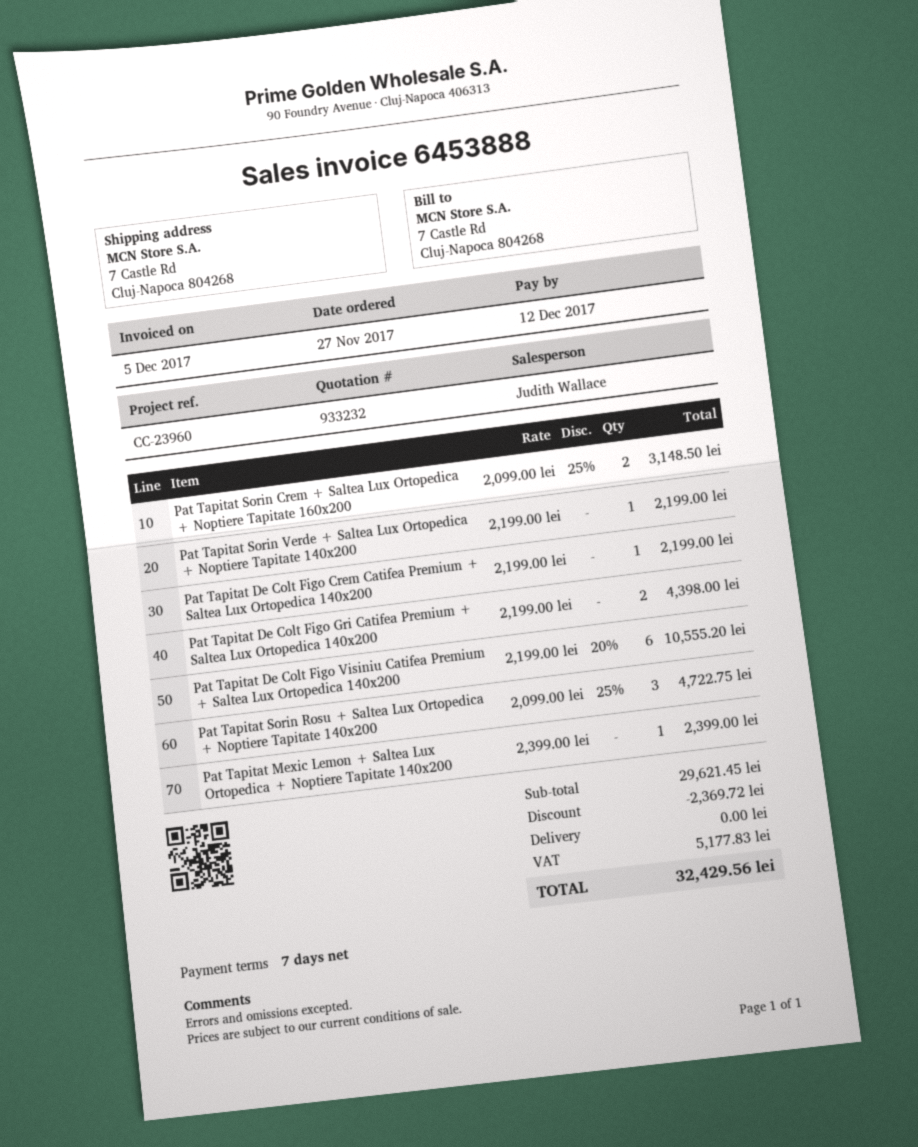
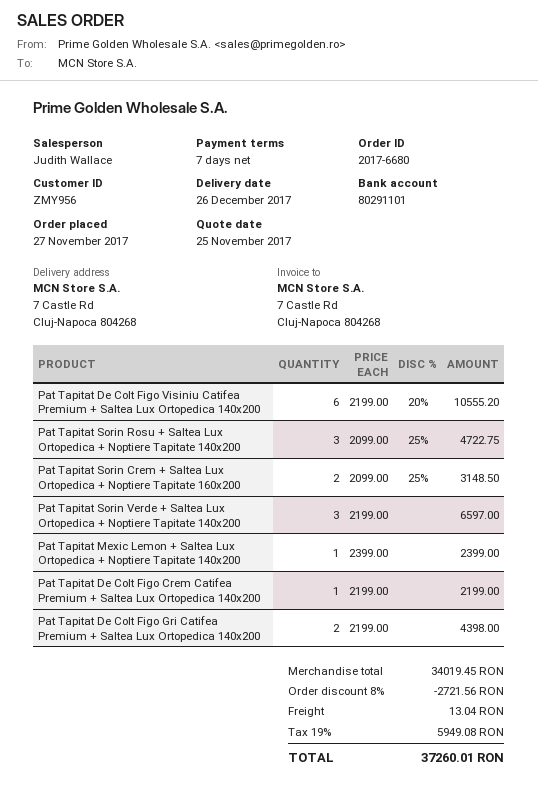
Pat Tapitat Sorin Verde + Saltea Lux Ortopedica + Noptiere Tapitate 140x200: 1 x 2199.00 = 2199.00 -> 3 x 2199.00 = 6597.00
subtotal: 29621.45 -> 34019.45
discount: 2369.72 -> 2721.56
shipping: 0.00 -> 13.04
tax: 5177.83 -> 5949.08
total: 32429.56 -> 37260.01

